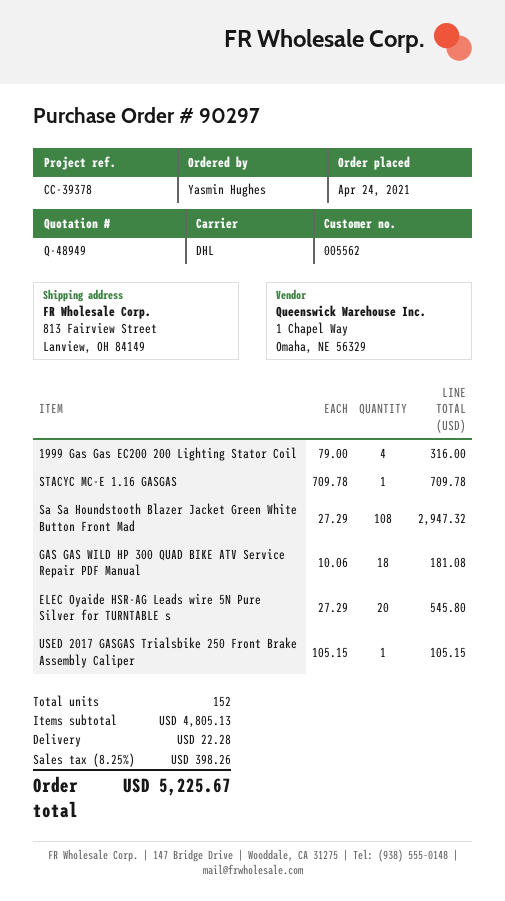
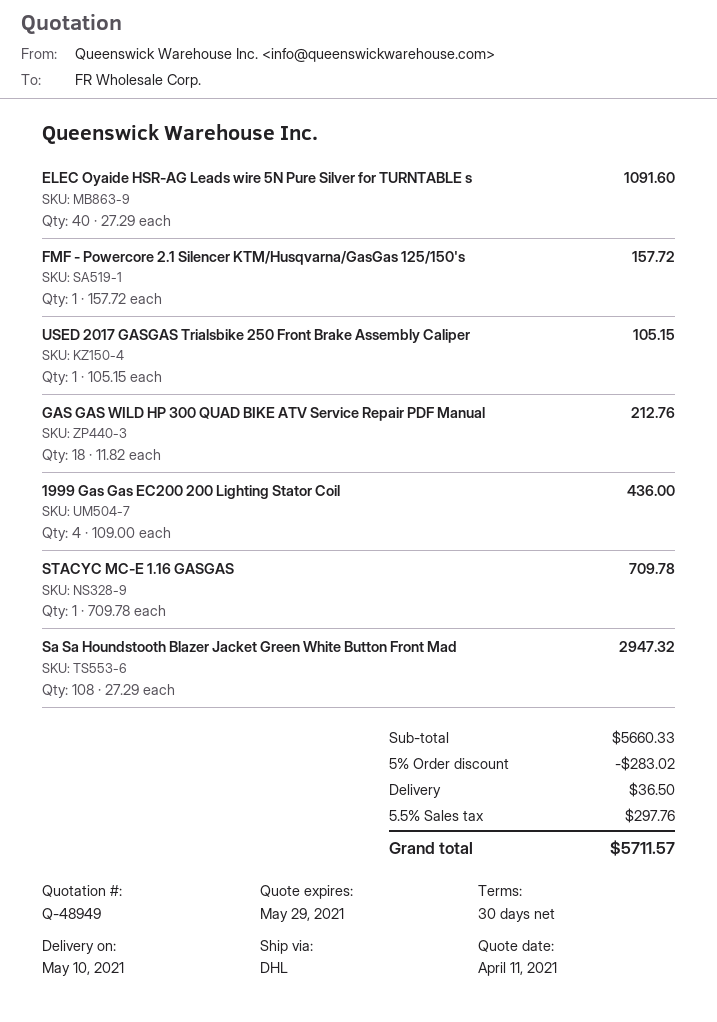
1999 Gas Gas EC200 200 Lighting Stator Coil: 4 x 79.00 = 316.00 -> 4 x 109.00 = 436.00
GAS GAS WILD HP 300 QUAD BIKE ATV Service Repair PDF Manual: 18 x 10.06 = 181.08 -> 18 x 11.82 = 212.76
ELEC Oyaide HSR-AG Leads wire 5N Pure Silver for TURNTABLE s: 20 x 27.29 = 545.80 -> 40 x 27.29 = 1091.60
FMF - Powercore 2.1 Silencer KTM/Husqvarna/GasGas 125/150's: none -> 1 x 157.72 = 157.72
subtotal: 4805.13 -> 5660.33
discount: none -> 5% = 283.02
shipping: 22.28 -> 36.50
tax: 8.25% = 398.26 -> 5.5% = 297.76
total: 5225.67 -> 5711.57

